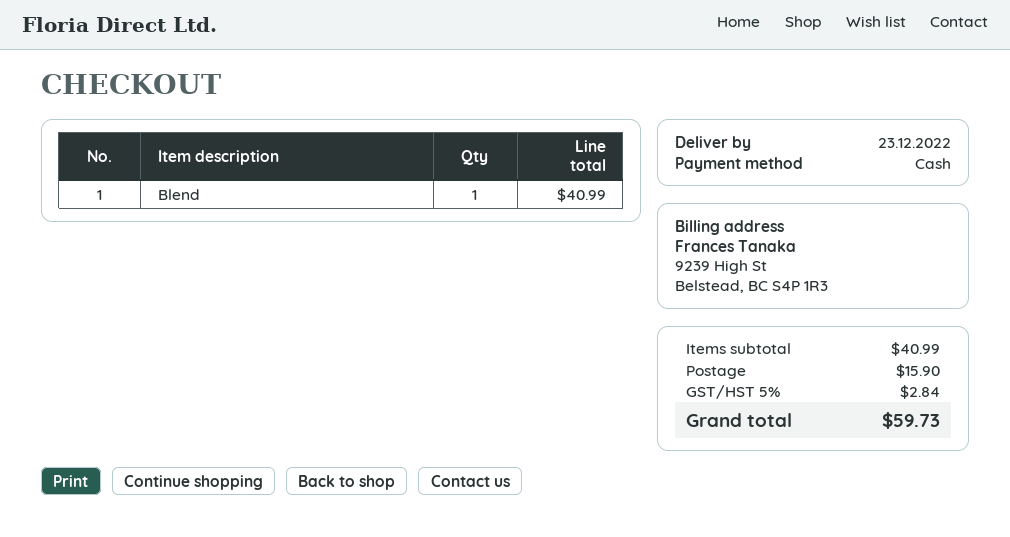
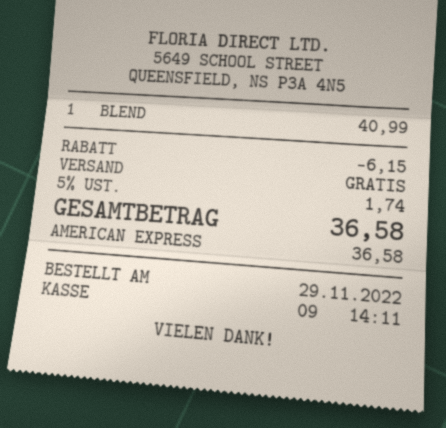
payment method: cash -> American Express
discount: none -> 6.15
shipping: 15.90 -> 0.00
tax: 5% = 2.84 -> 5% = 1.74
total: 59.73 -> 36.58

